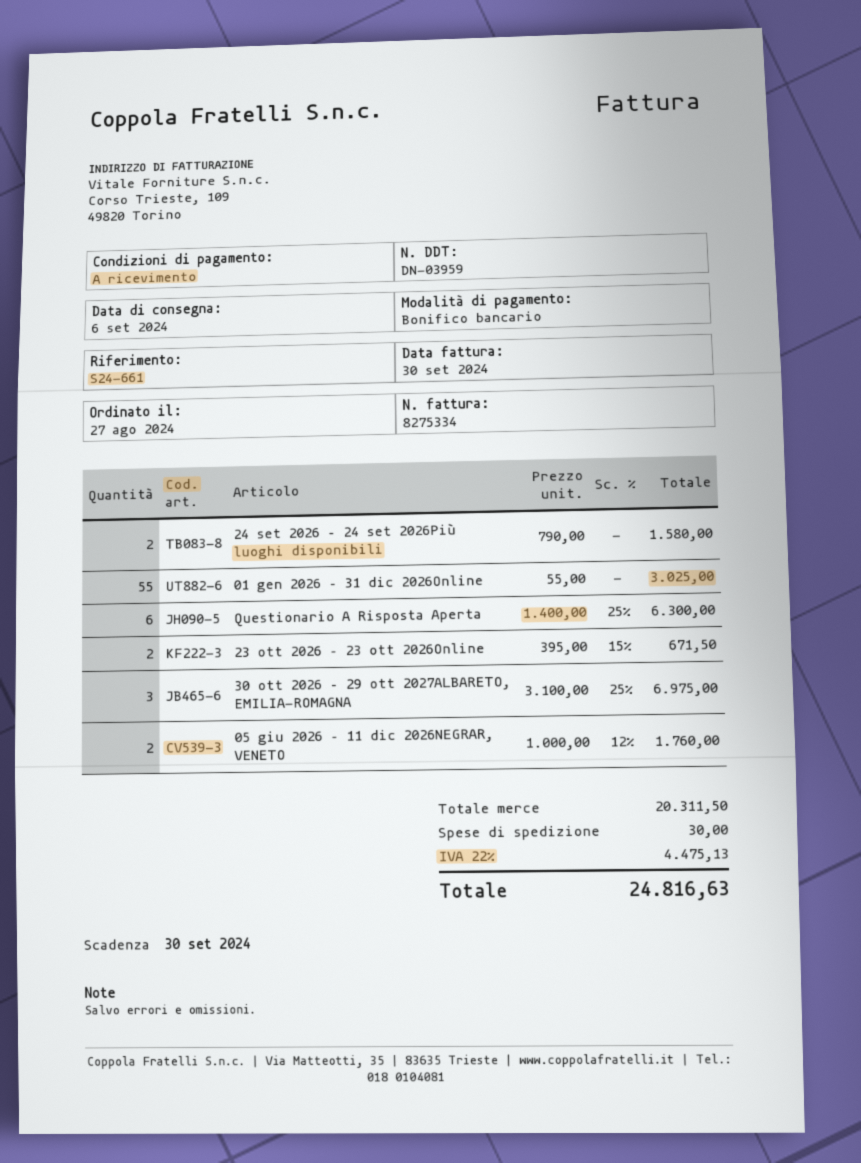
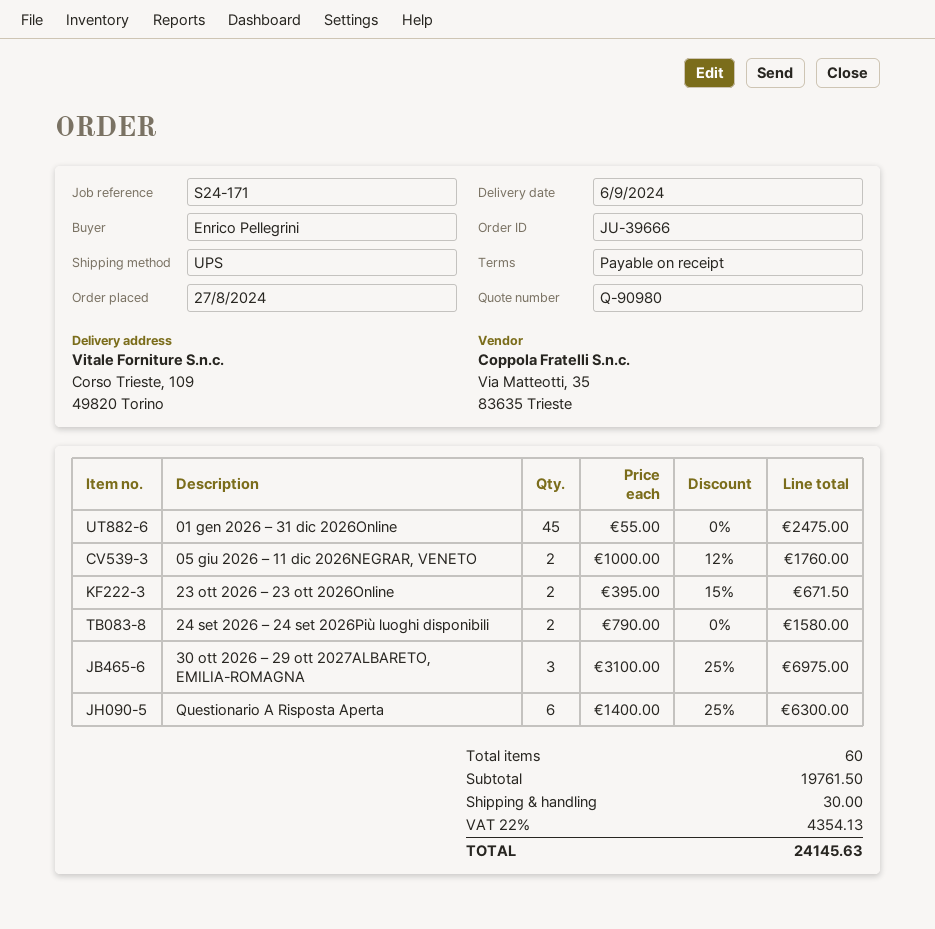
reference: S24-661 -> S24-171
01 gen 2026 – 31 dic 2026Online: 55 x 55.00 = 3025.00 -> 45 x 55.00 = 2475.00
subtotal: 20311.50 -> 19761.50
tax: 22% = 4475.13 -> 22% = 4354.13
total: 24816.63 -> 24145.63

